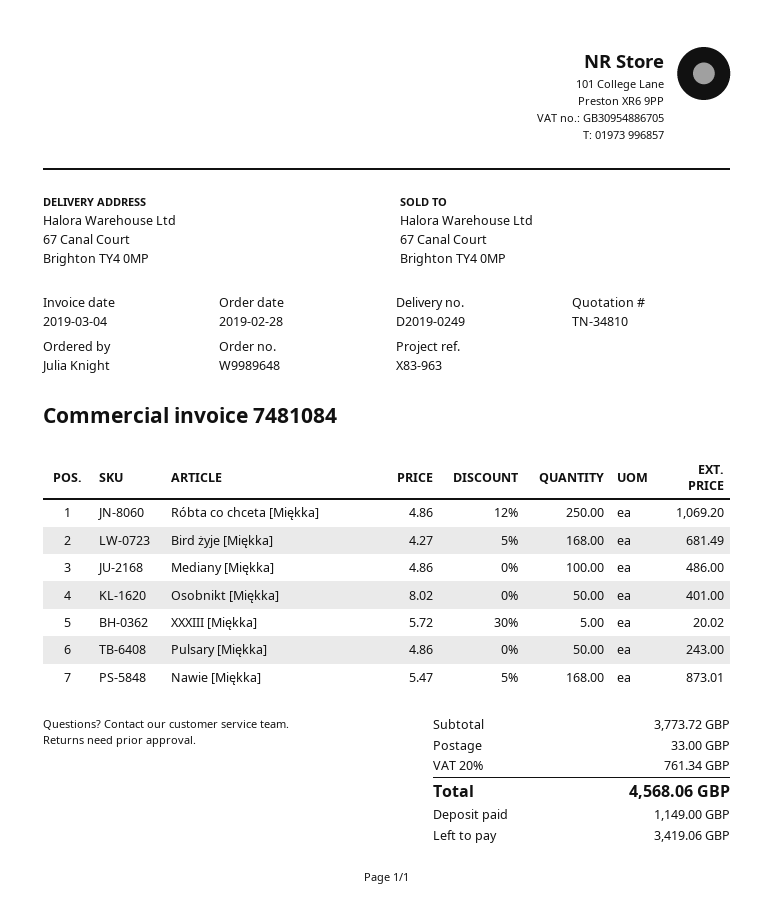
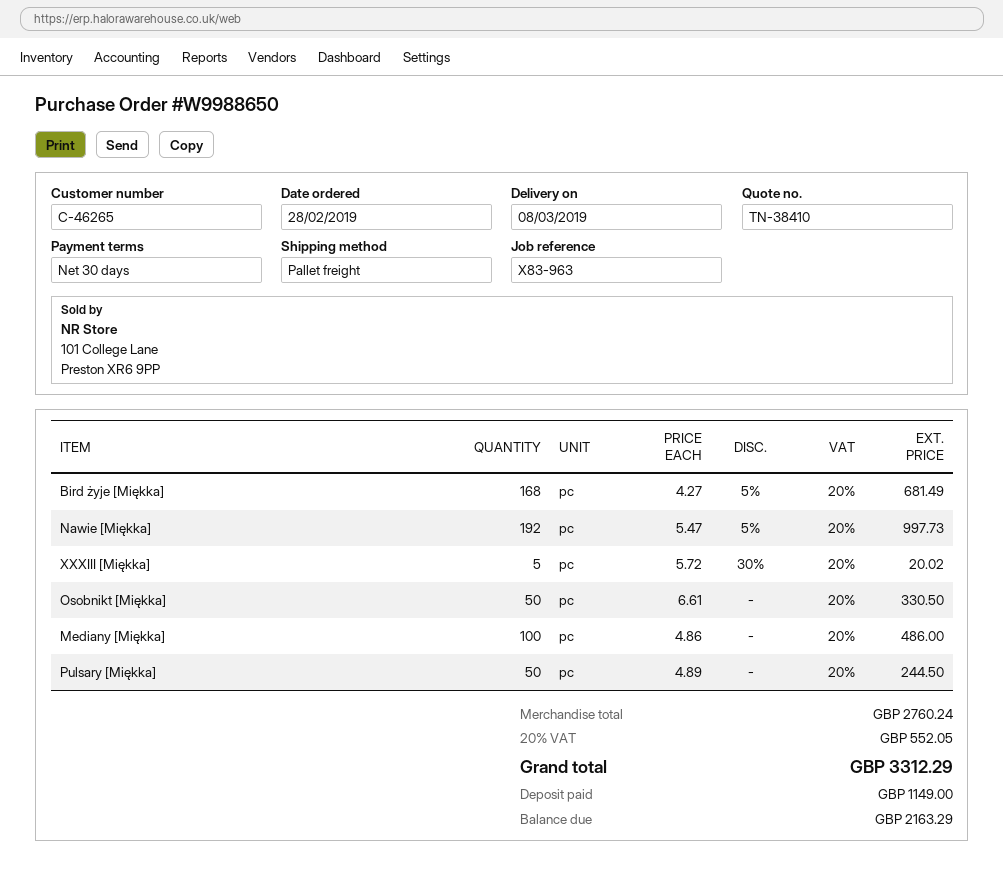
quote number: TN-34810 -> TN-38410
order number: W9989648 -> W9988650
Róbta co chceta [Miękka]: 250 x 4.86 - 12% = 1069.20 -> none
Osobnikt [Miękka]: 50 x 8.02 = 401.00 -> 50 x 6.61 = 330.50
Pulsary [Miękka]: 50 x 4.86 = 243.00 -> 50 x 4.89 = 244.50
Nawie [Miękka]: 168 x 5.47 - 5% = 873.01 -> 192 x 5.47 - 5% = 997.73
subtotal: 3773.72 -> 2760.24
shipping: 33.00 -> none
tax: 20% = 761.34 -> 20% = 552.05
total: 4568.06 -> 3312.29
balance: 3419.06 -> 2163.29

